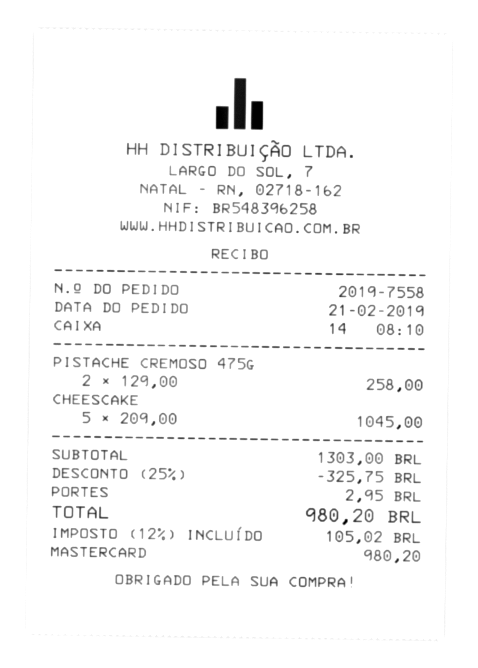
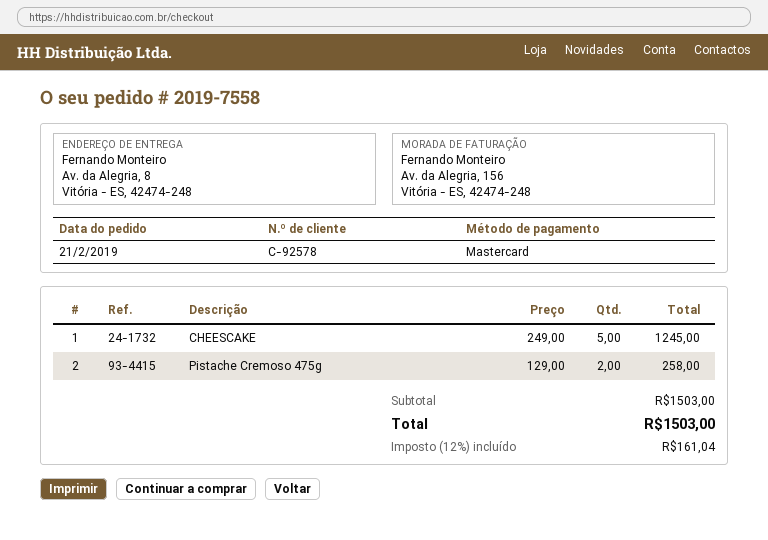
CHEESCAKE: 5 x 209.00 = 1045.00 -> 5 x 249.00 = 1245.00
subtotal: 1303.00 -> 1503.00
discount: 25% = 325.75 -> none
shipping: 2.95 -> none
tax: 12% = 105.02 -> 12% = 161.04
total: 980.20 -> 1503.00

